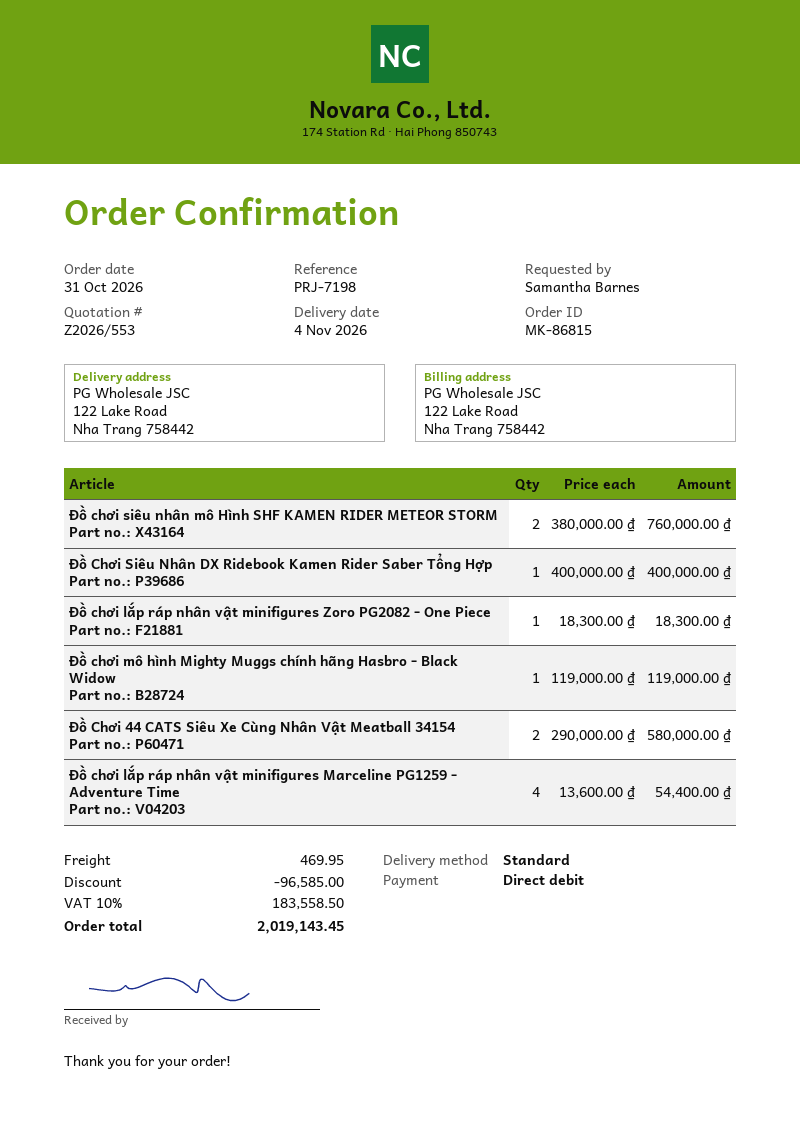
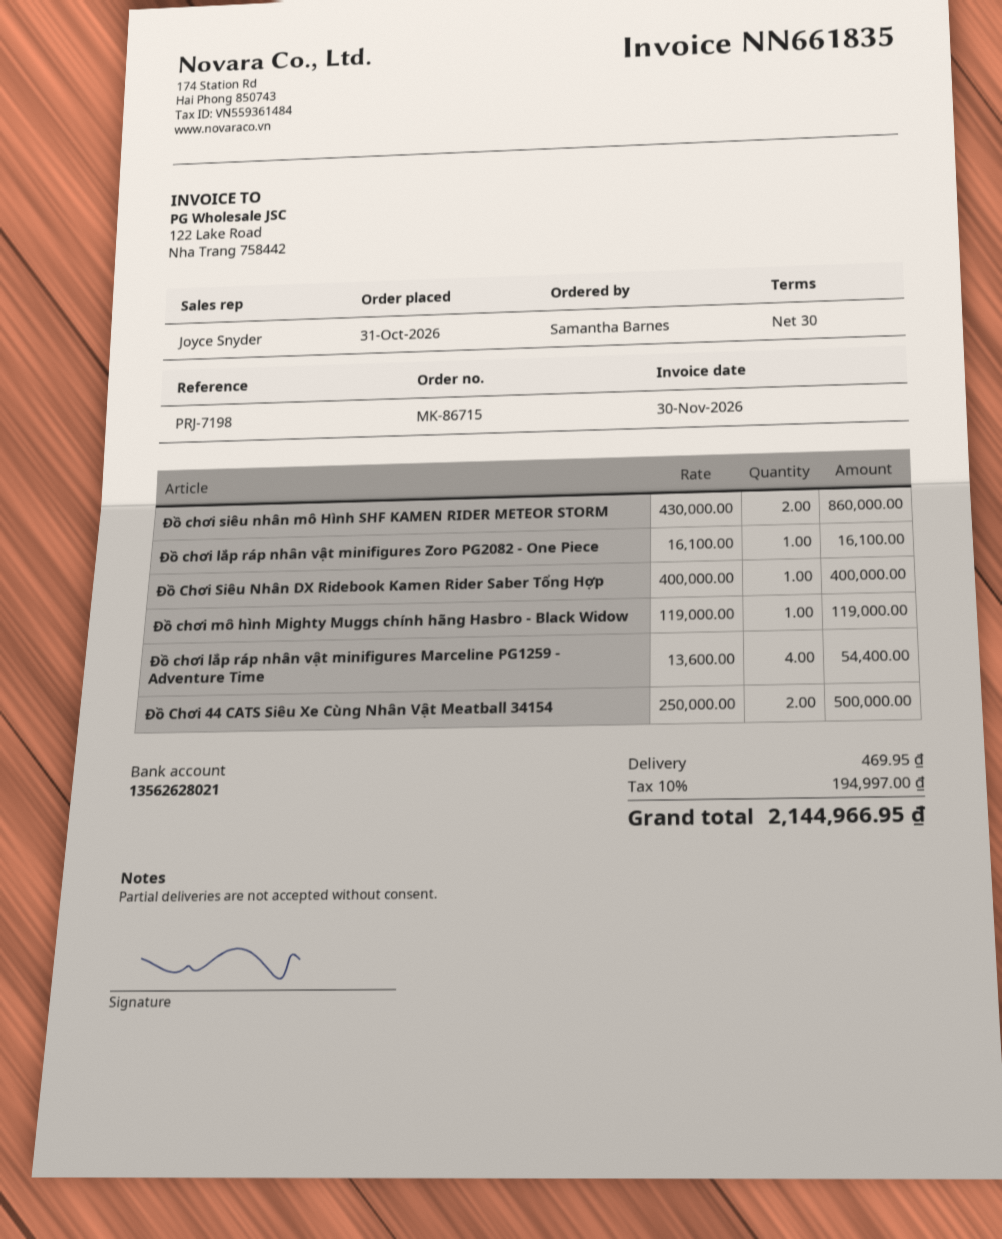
order number: MK-86815 -> MK-86715
Đồ chơi siêu nhân mô Hình SHF KAMEN RIDER METEOR STORM: 2 x 380000.00 = 760000.00 -> 2 x 430000.00 = 860000.00
Đồ chơi lắp ráp nhân vật minifigures Zoro PG2082 - One Piece: 1 x 18300.00 = 18300.00 -> 1 x 16100.00 = 16100.00
Đồ Chơi 44 CATS Siêu Xe Cùng Nhân Vật Meatball 34154: 2 x 290000.00 = 580000.00 -> 2 x 250000.00 = 500000.00
discount: 96585.00 -> none
tax: 10% = 183558.50 -> 10% = 194997.00
total: 2019143.45 -> 2144966.95

